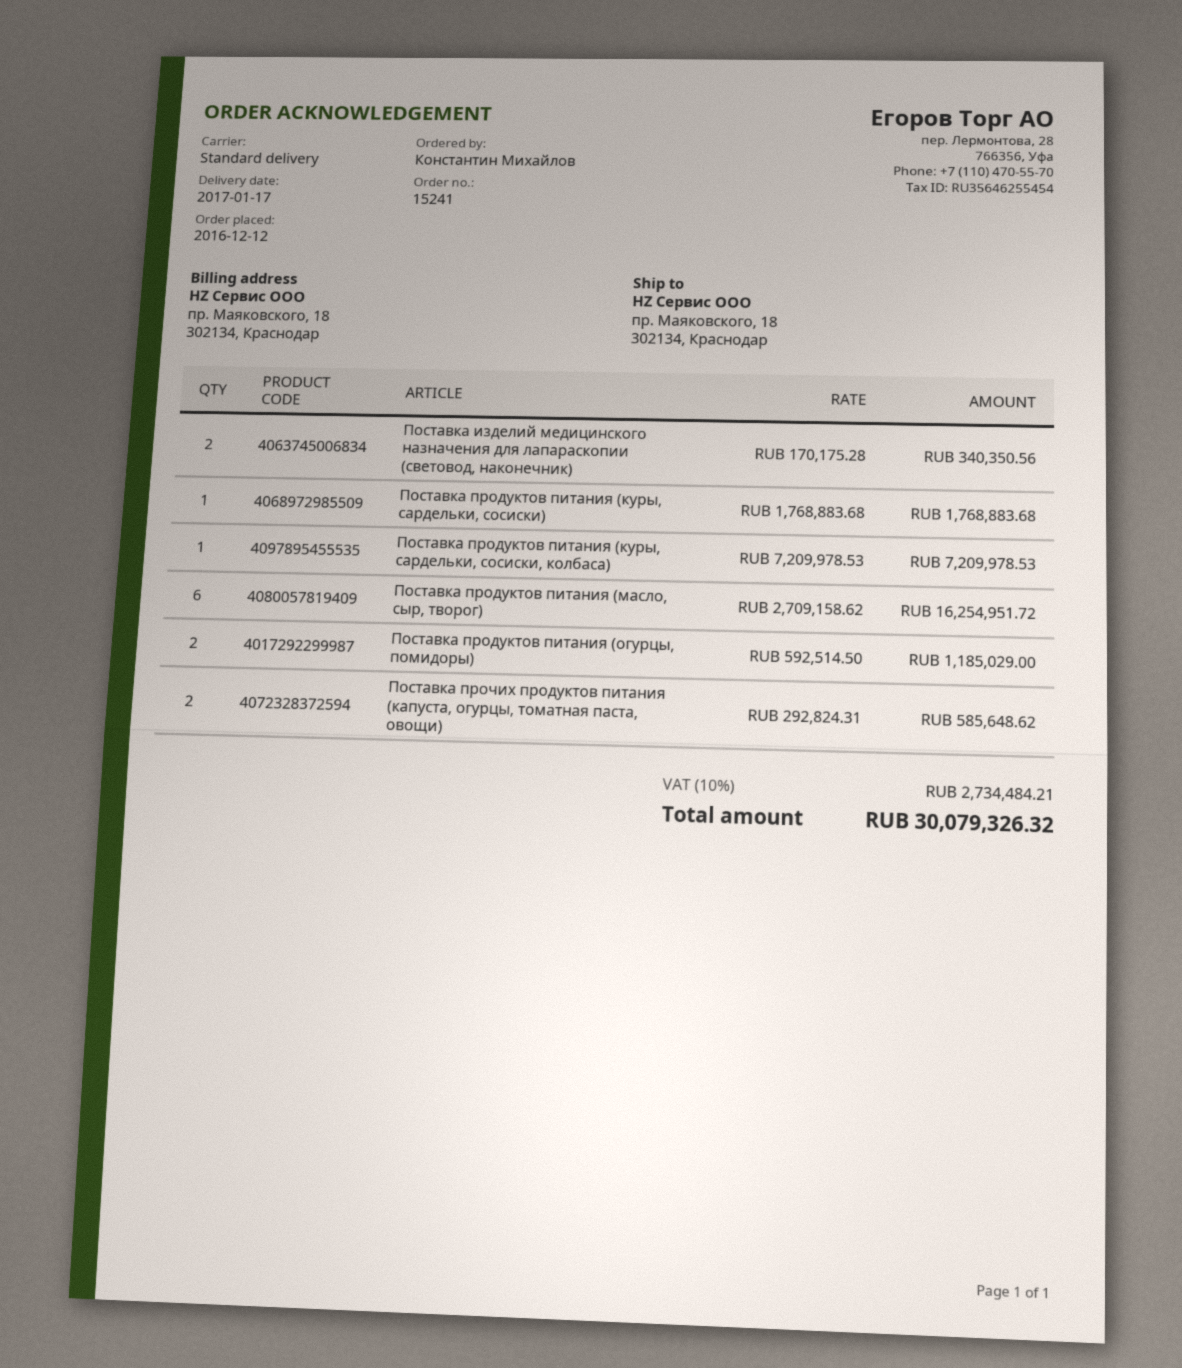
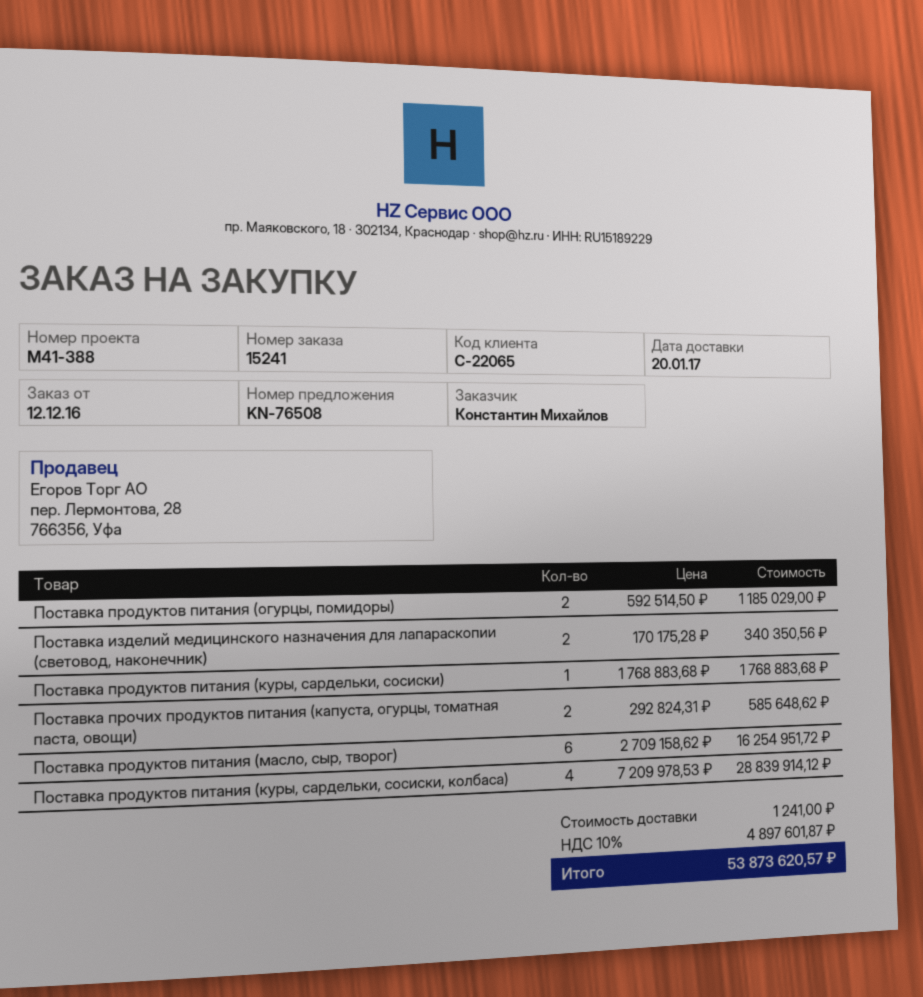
delivery date: 2017-01-17 -> 2017-01-20
Поставка продуктов питания (куры, сардельки, сосиски, колбаса): 1 x 7209978.53 = 7209978.53 -> 4 x 7209978.53 = 28839914.12
shipping: none -> 1241.00
tax: 10% = 2734484.21 -> 10% = 4897601.87
total: 30079326.32 -> 53873620.57

